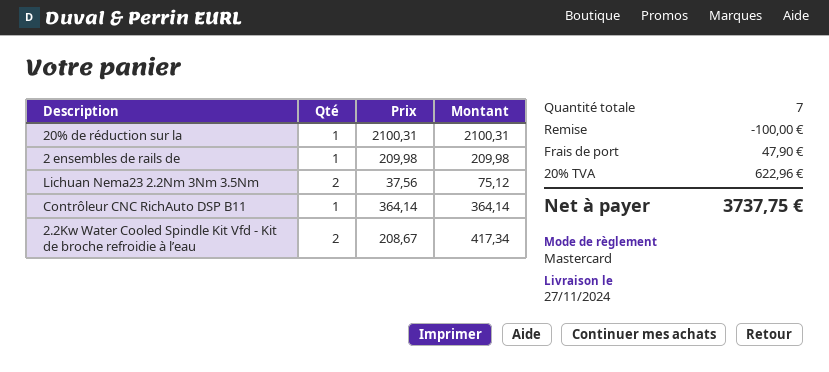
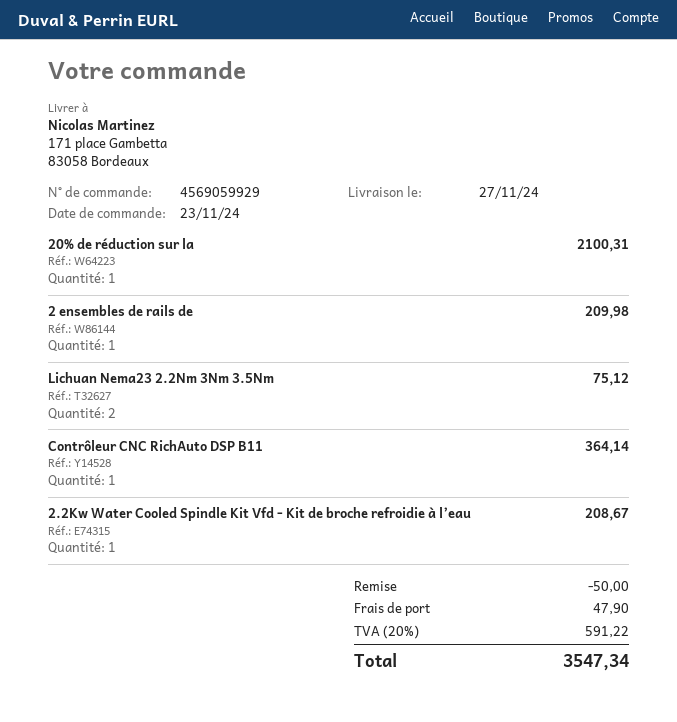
2.2Kw Water Cooled Spindle Kit Vfd - Kit de broche refroidie à l’eau: 2 for 417.34 -> 1 for 208.67
discount: 100.00 -> 50.00
tax: 20% = 622.96 -> 20% = 591.22
total: 3737.75 -> 3547.34

